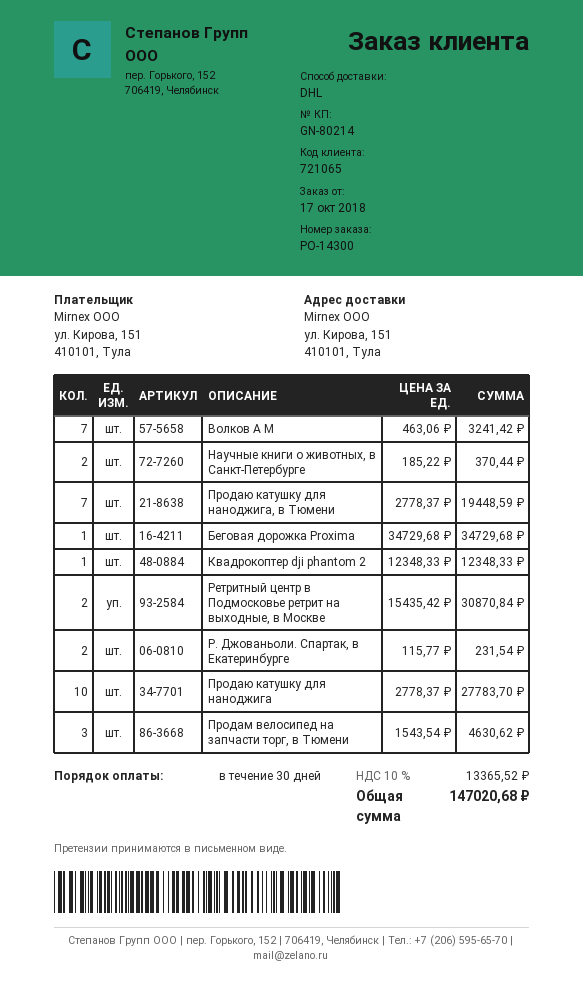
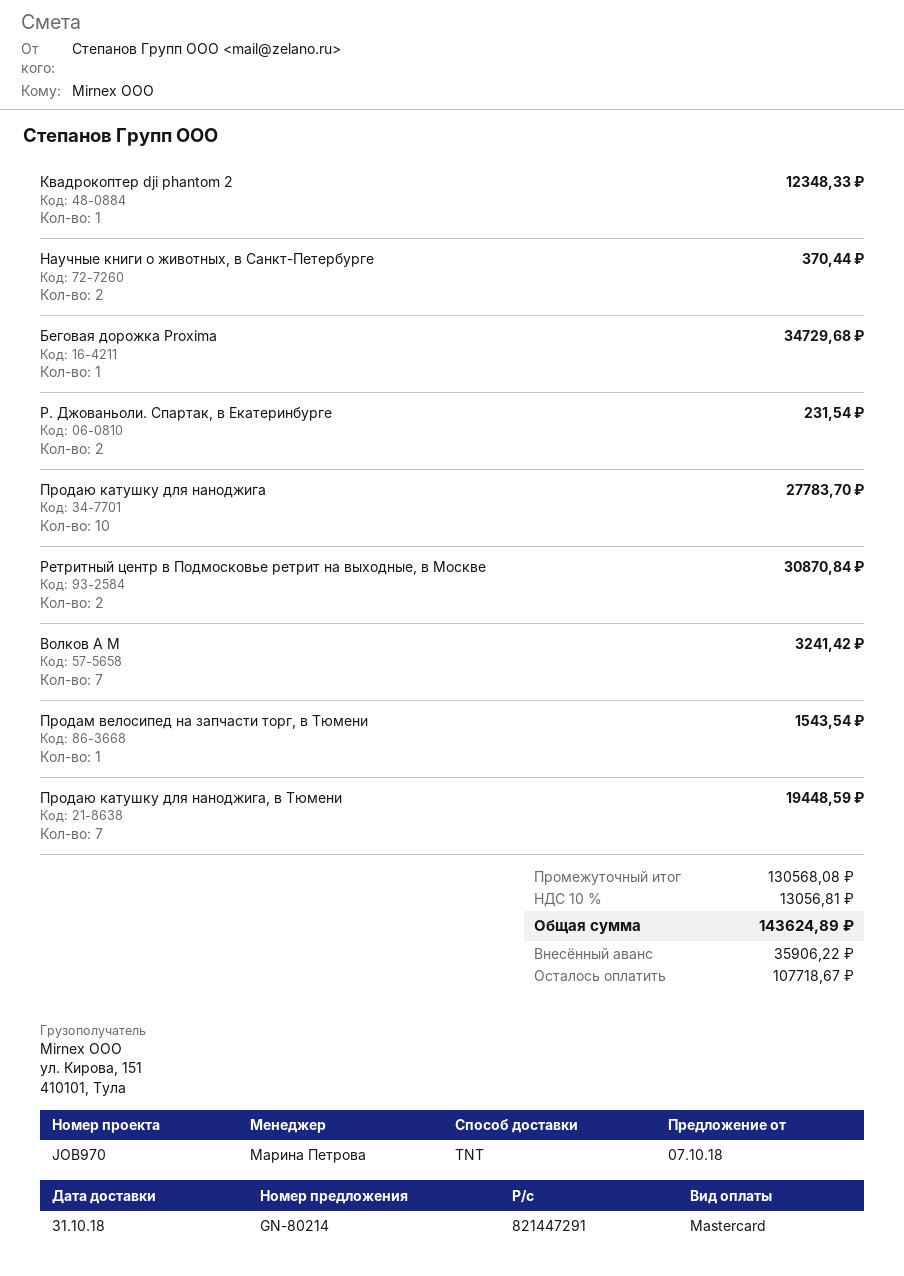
shipping method: DHL -> TNT
Продам велосипед на запчасти торг, в Тюмени: 3 for 4630.62 -> 1 for 1543.54
tax: 10% = 13365.52 -> 10% = 13056.81
total: 147020.68 -> 143624.89

